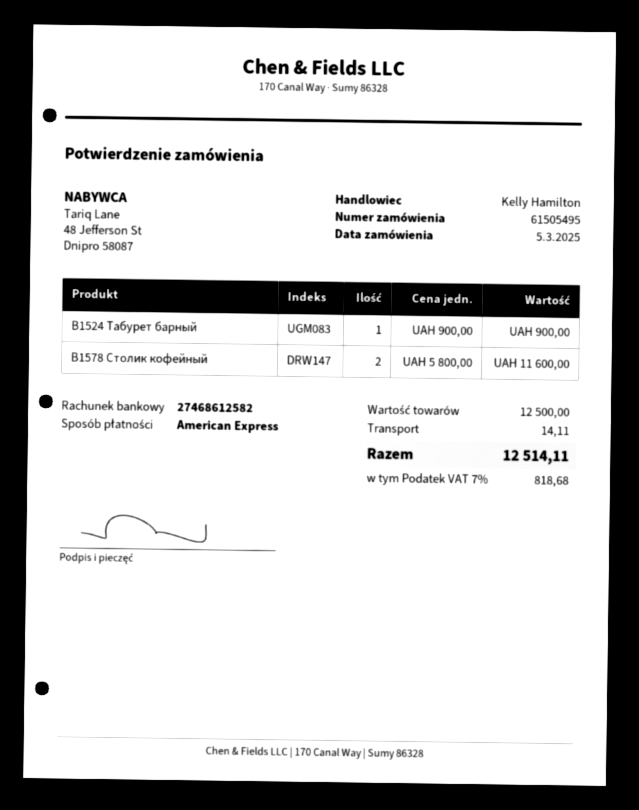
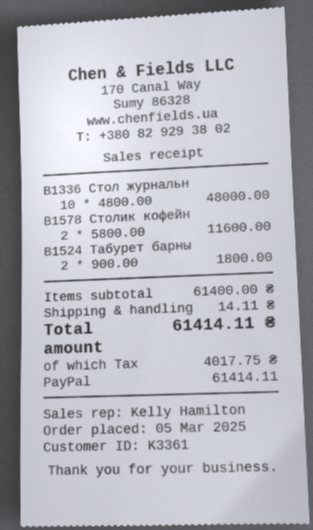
payment method: American Express -> PayPal
В1524 Табурет барный: 1 x 900.00 = 900.00 -> 2 x 900.00 = 1800.00
В1336 Стол журнальн: none -> 10 x 4800.00 = 48000.00
subtotal: 12500.00 -> 61400.00
tax: 818.68 -> 4017.75
total: 12514.11 -> 61414.11

